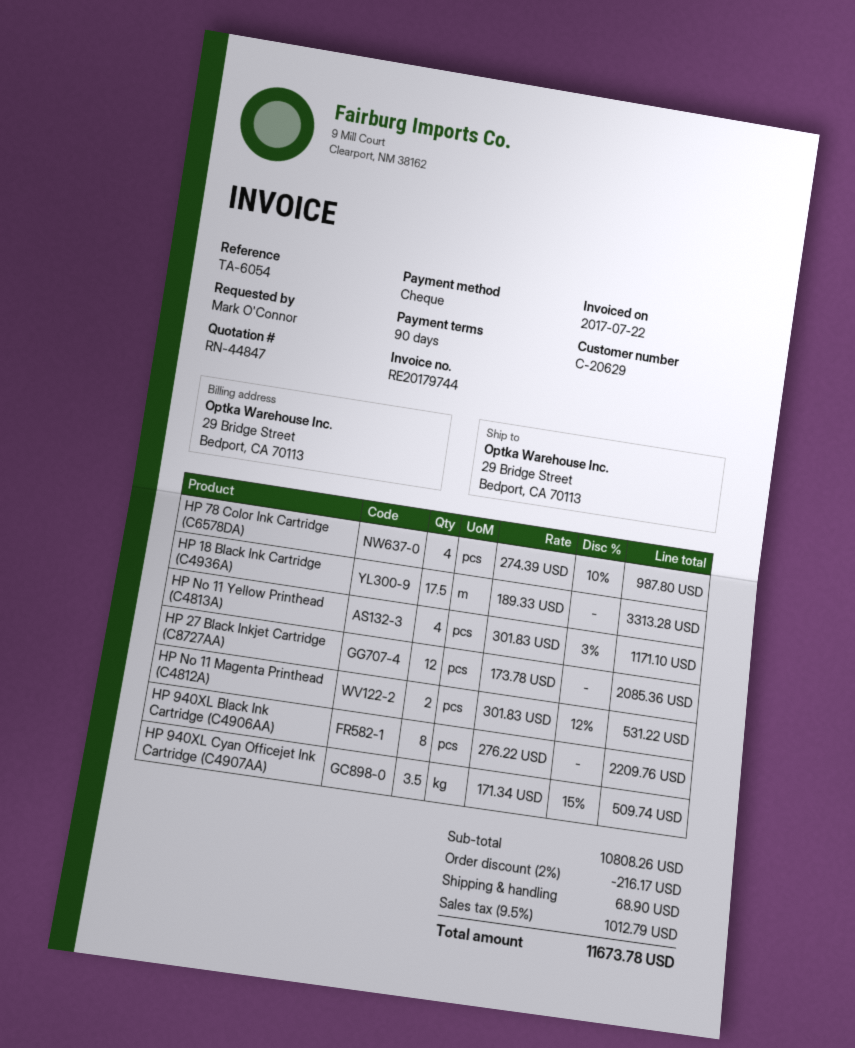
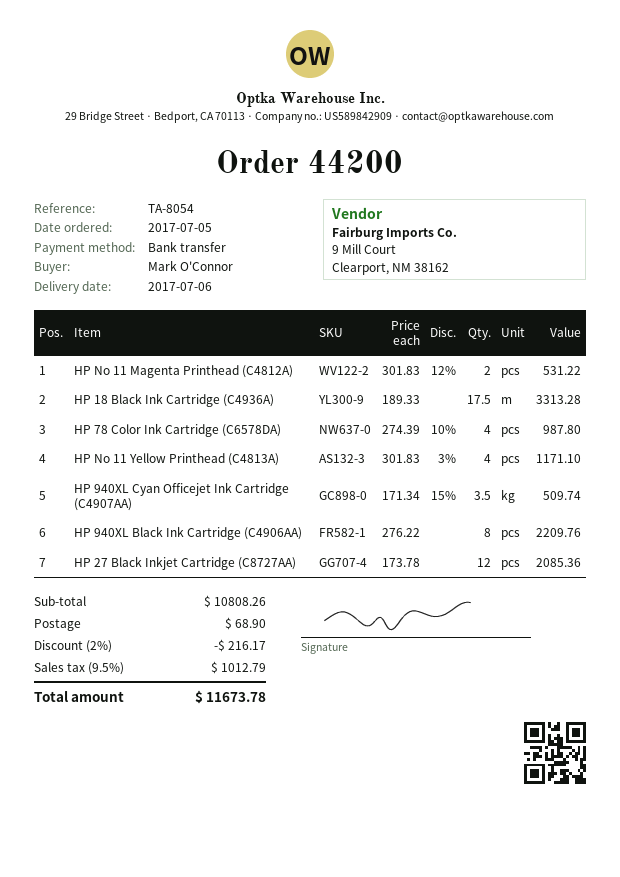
reference: TA-6054 -> TA-8054
payment method: cheque -> bank transfer

